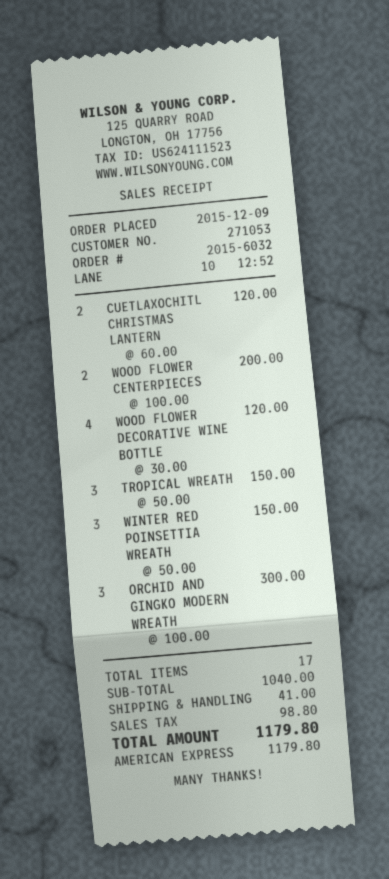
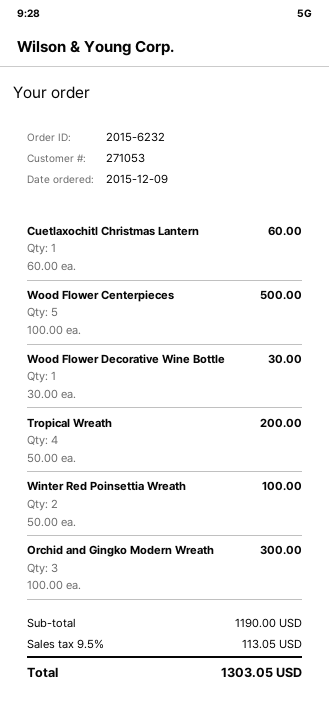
order number: 2015-6032 -> 2015-6232
CUETLAXOCHITL CHRISTMAS LANTERN: 2 x 60.00 = 120.00 -> 1 x 60.00 = 60.00
WOOD FLOWER CENTERPIECES: 2 x 100.00 = 200.00 -> 5 x 100.00 = 500.00
WOOD FLOWER DECORATIVE WINE BOTTLE: 4 x 30.00 = 120.00 -> 1 x 30.00 = 30.00
TROPICAL WREATH: 3 x 50.00 = 150.00 -> 4 x 50.00 = 200.00
WINTER RED POINSETTIA WREATH: 3 x 50.00 = 150.00 -> 2 x 50.00 = 100.00
subtotal: 1040.00 -> 1190.00
shipping: 41.00 -> none
tax: 98.80 -> 113.05
total: 1179.80 -> 1303.05

